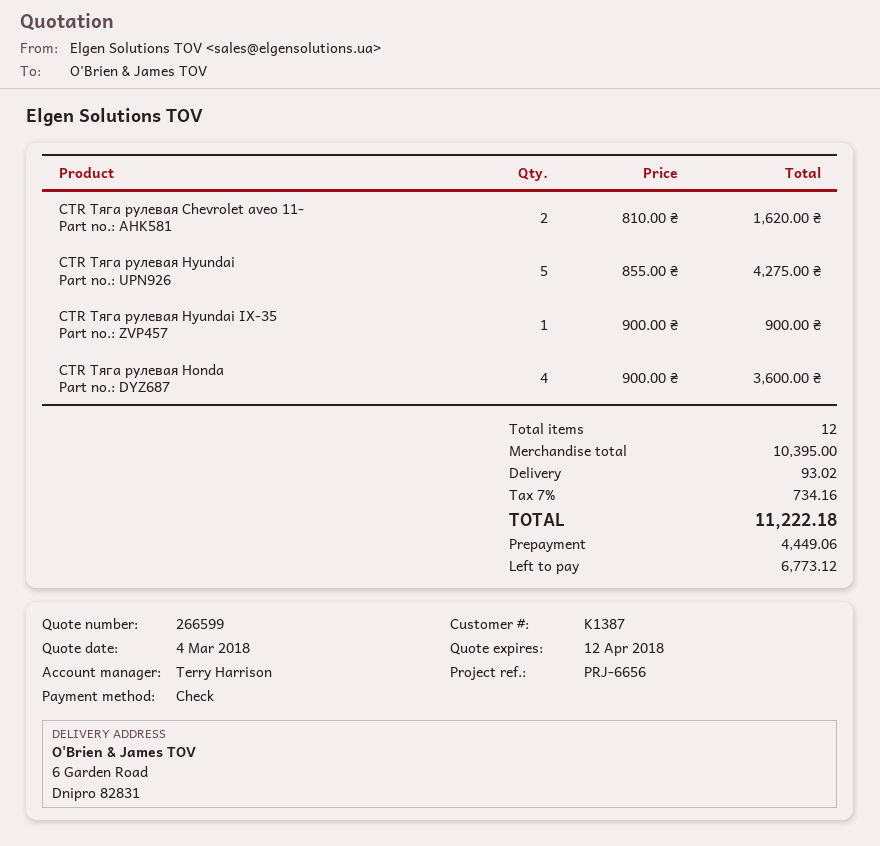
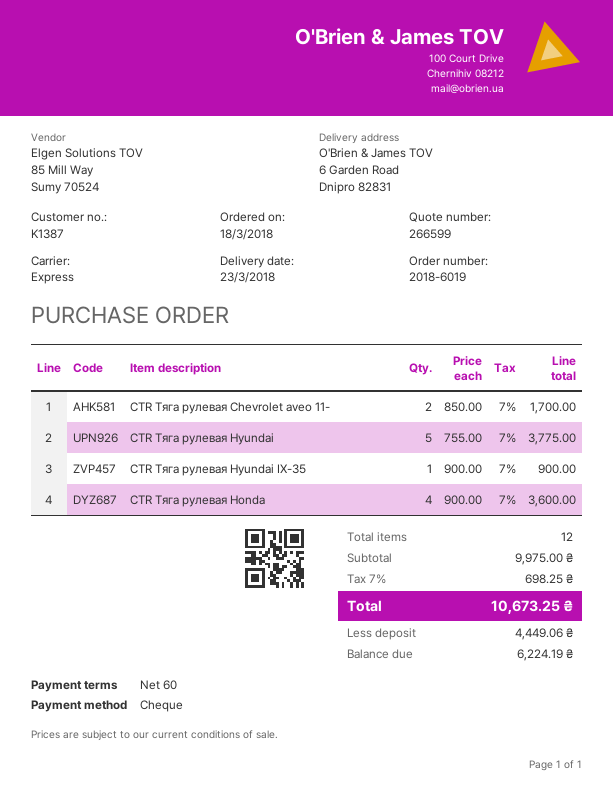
CTR Тяга рулевая Chevrolet aveo 11-: 2 x 810.00 = 1620.00 -> 2 x 850.00 = 1700.00
CTR Тяга рулевая Hyundai: 5 x 855.00 = 4275.00 -> 5 x 755.00 = 3775.00
subtotal: 10395.00 -> 9975.00
shipping: 93.02 -> none
tax: 7% = 734.16 -> 7% = 698.25
total: 11222.18 -> 10673.25
balance: 6773.12 -> 6224.19

